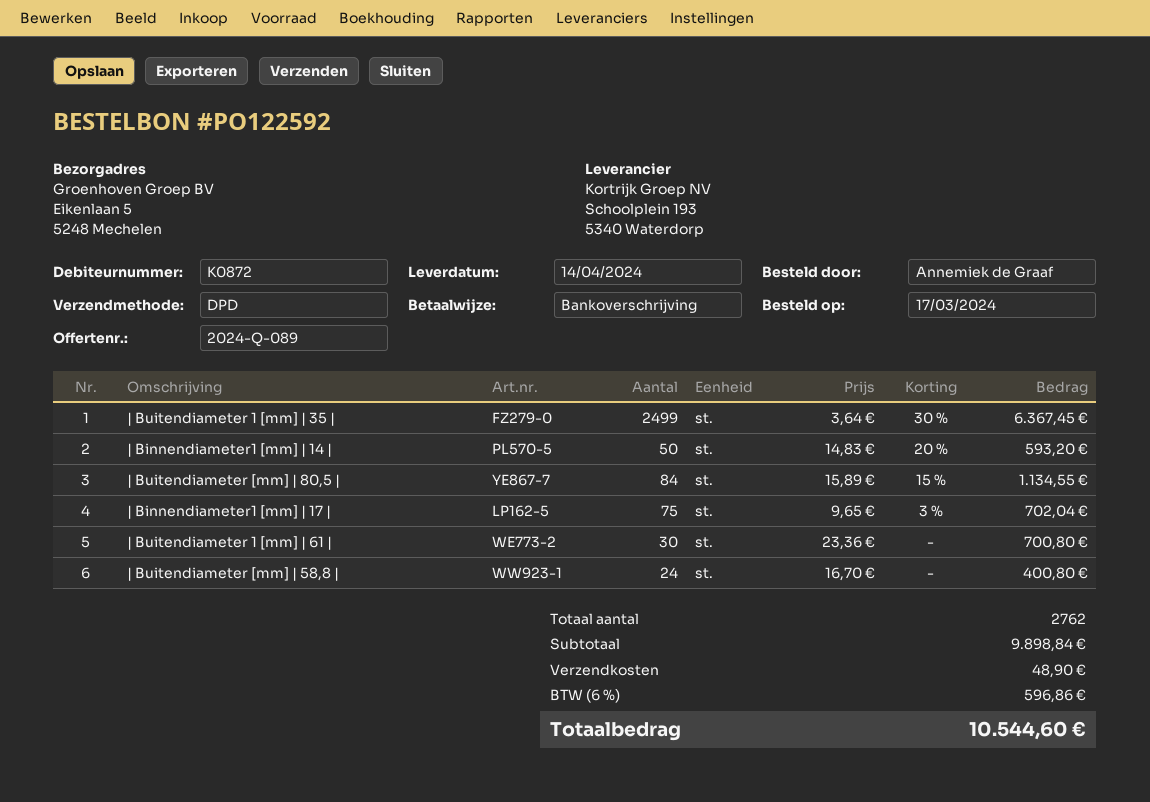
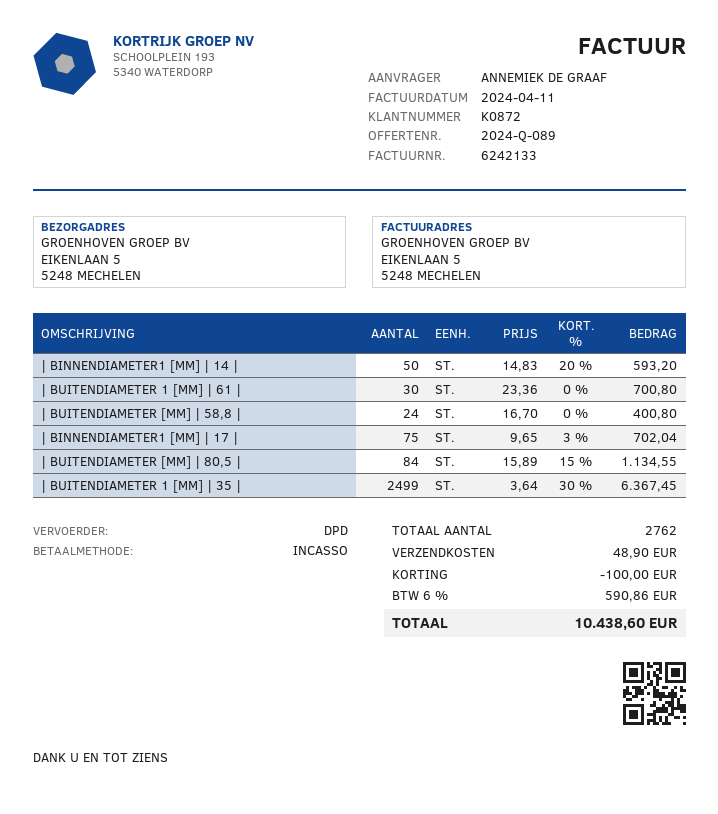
payment method: bank transfer -> direct debit
discount: none -> 100.00
tax: 6% = 596.86 -> 6% = 590.86
total: 10544.60 -> 10438.60

